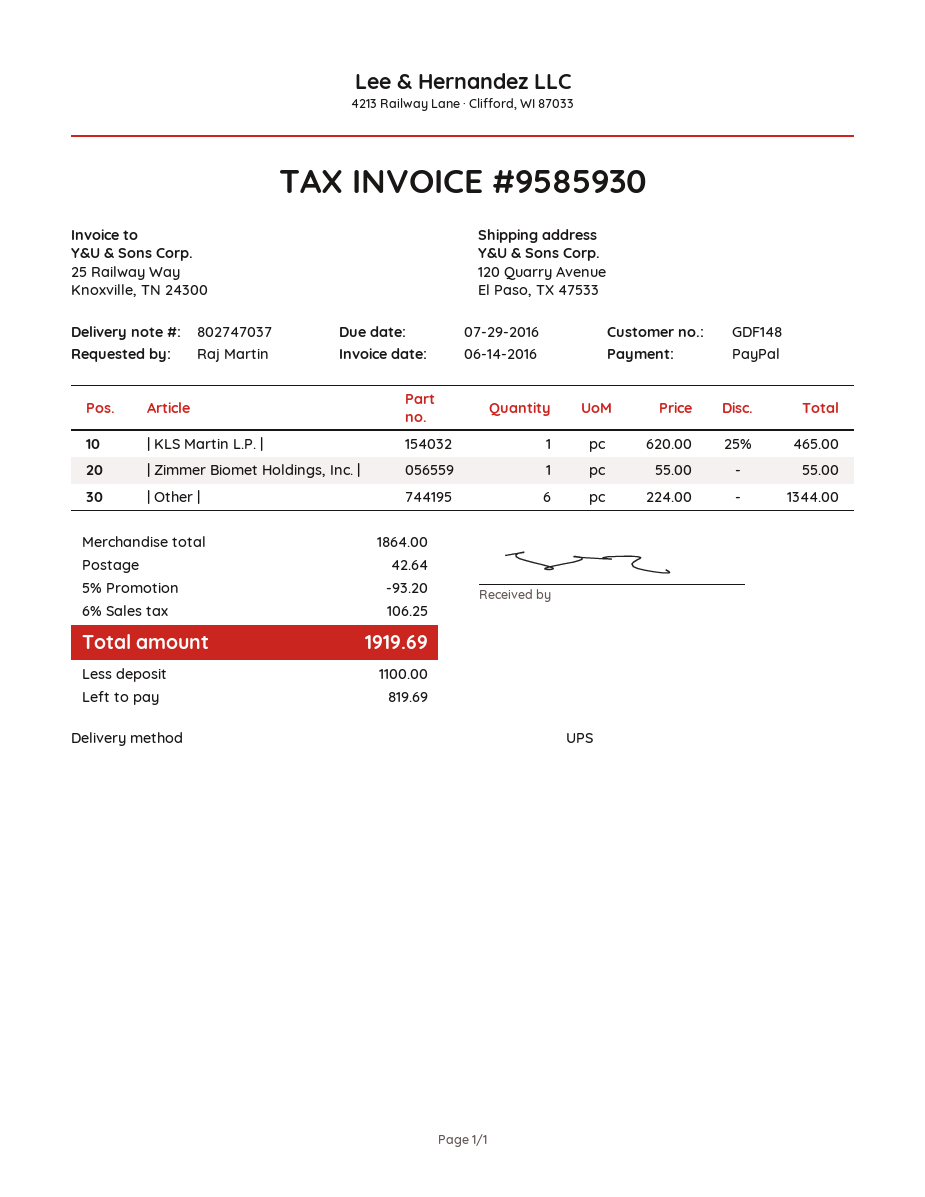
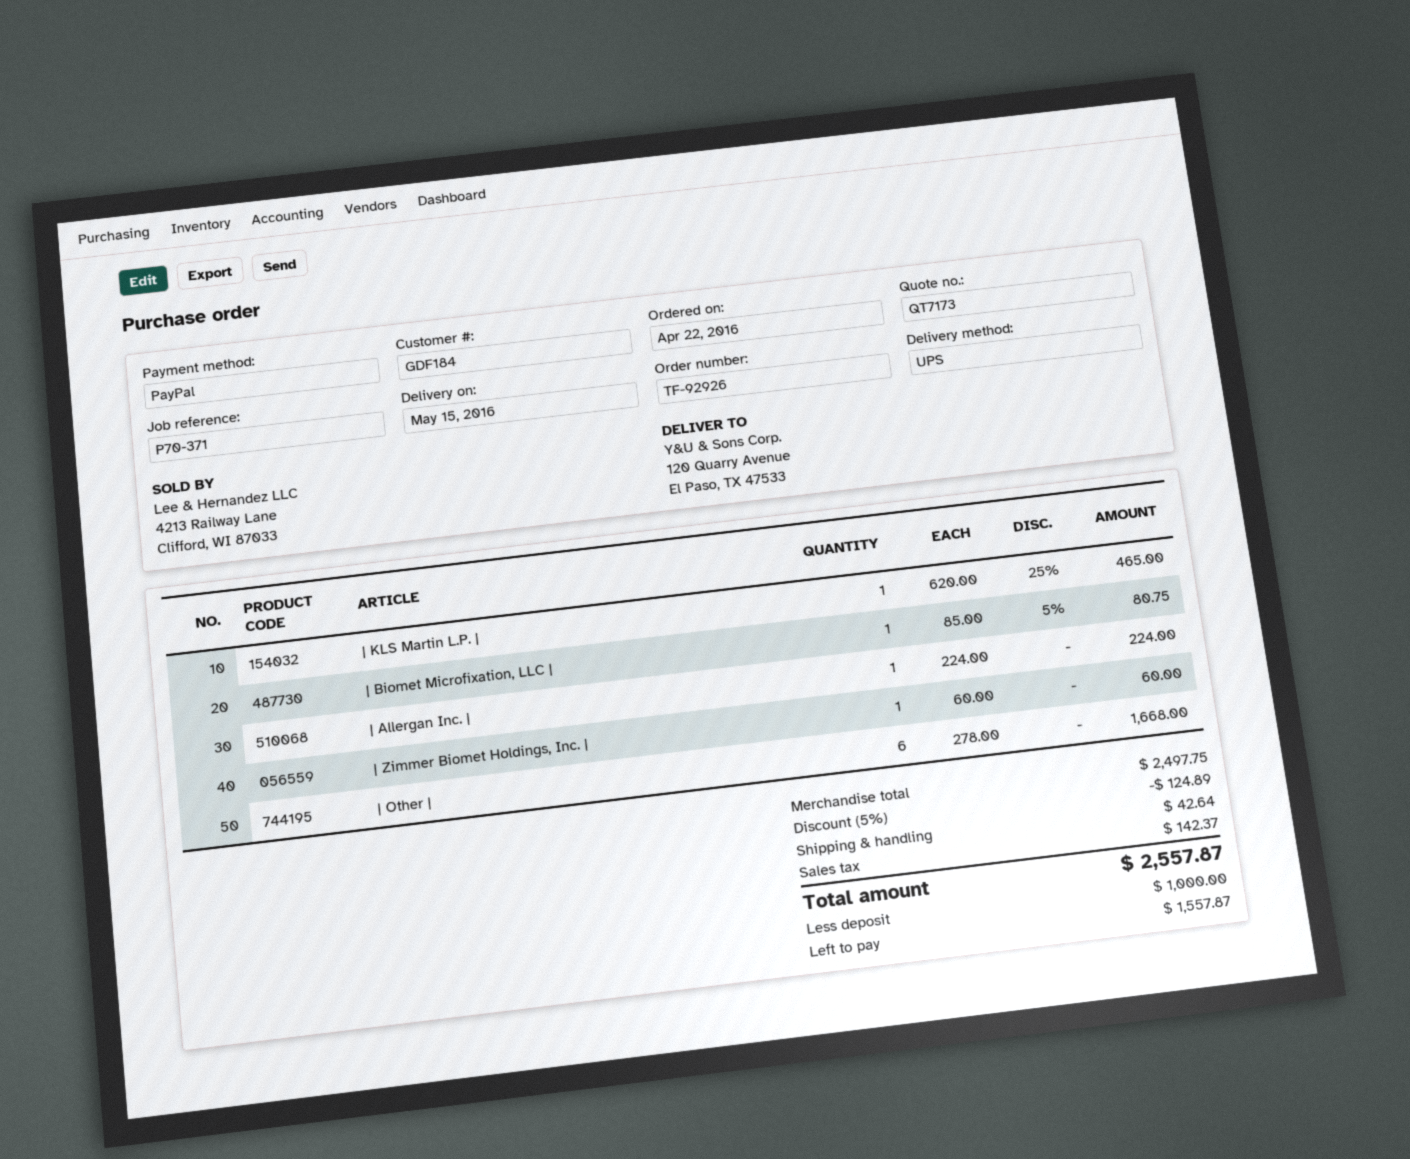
customer number: GDF148 -> GDF184
| Zimmer Biomet Holdings, Inc. |: 1 x 55.00 = 55.00 -> 1 x 60.00 = 60.00
| Other |: 6 x 224.00 = 1344.00 -> 6 x 278.00 = 1668.00
| Biomet Microfixation, LLC |: none -> 1 x 85.00 - 5% = 80.75
| Allergan Inc. |: none -> 1 x 224.00 = 224.00
subtotal: 1864.00 -> 2497.75
discount: 5% = 93.20 -> 5% = 124.89
tax: 106.25 -> 142.37
total: 1919.69 -> 2557.87
deposit: 1100.00 -> 1000.00
balance: 819.69 -> 1557.87

